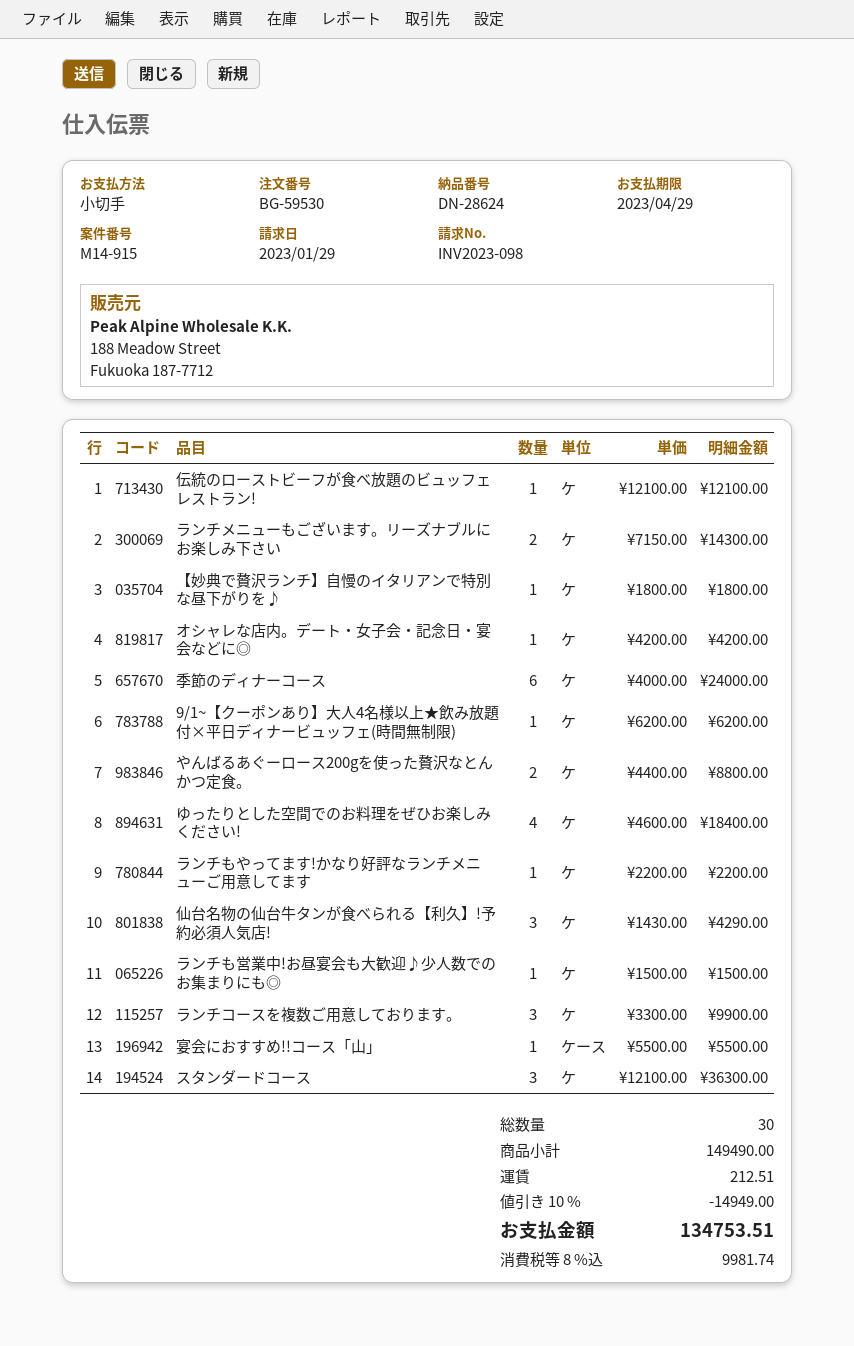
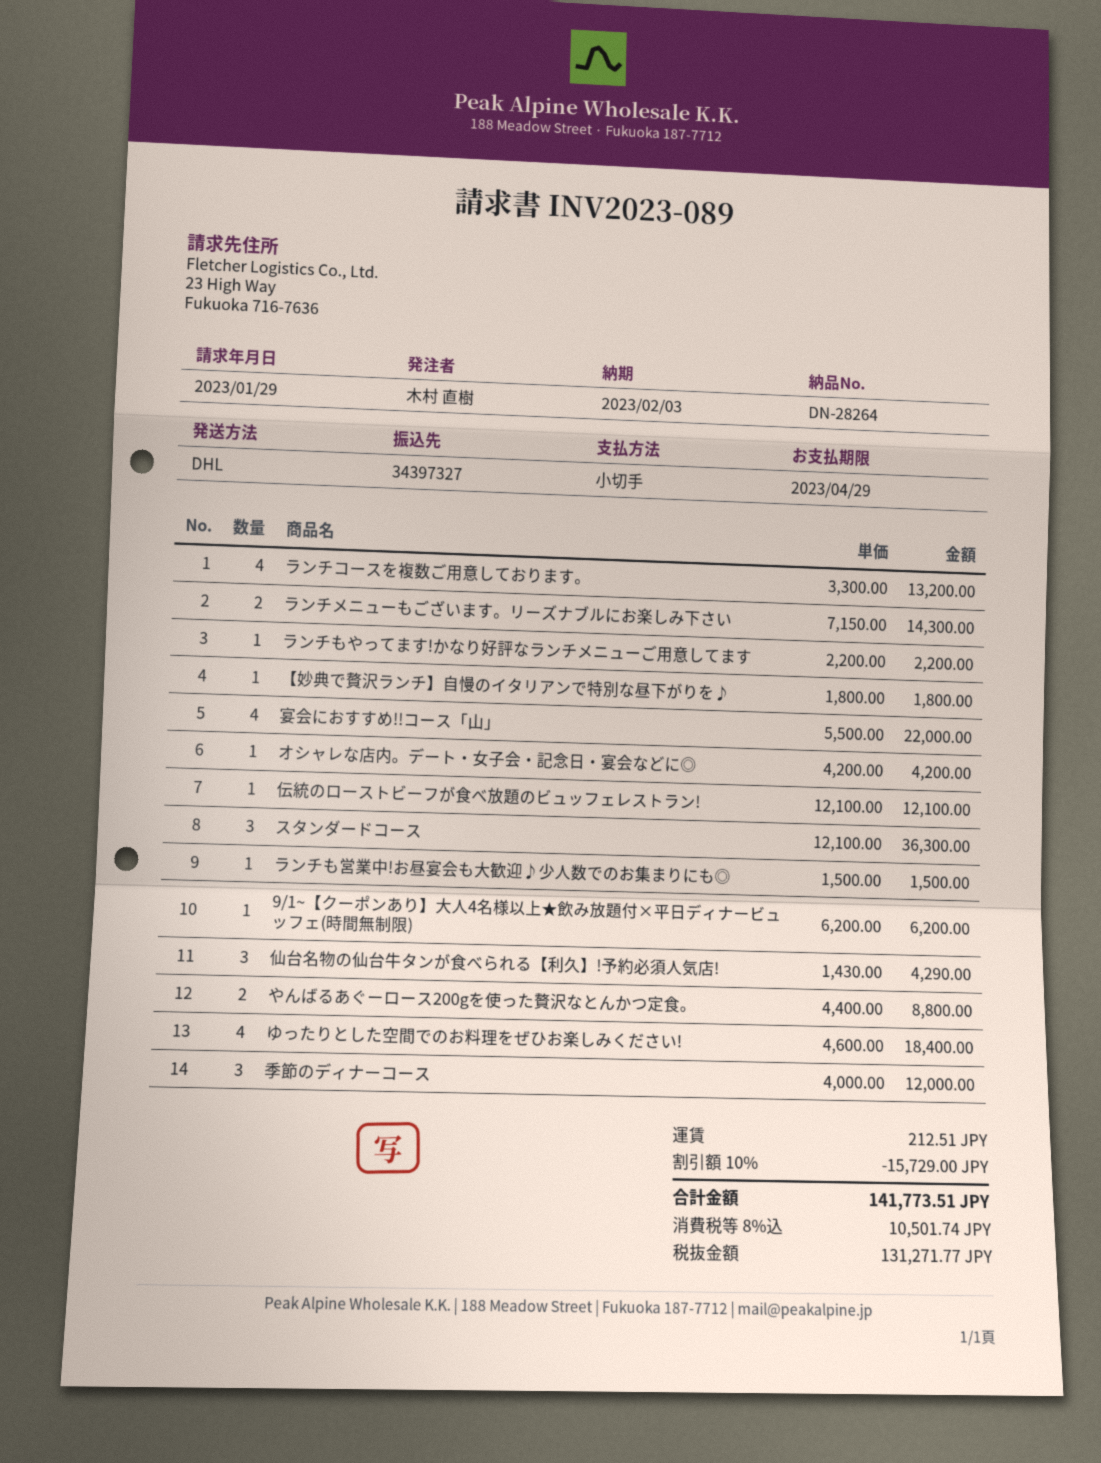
delivery note number: DN-28624 -> DN-28264
invoice number: INV2023-098 -> INV2023-089
季節のディナーコース: 6 x 4000.00 = 24000.00 -> 3 x 4000.00 = 12000.00
ランチコースを複数ご用意しております。: 3 x 3300.00 = 9900.00 -> 4 x 3300.00 = 13200.00
宴会におすすめ!!コース「山」: 1 x 5500.00 = 5500.00 -> 4 x 5500.00 = 22000.00
discount: 10% = 14949.00 -> 10% = 15729.00
tax: 8% = 9981.74 -> 8% = 10501.74
total: 134753.51 -> 141773.51

